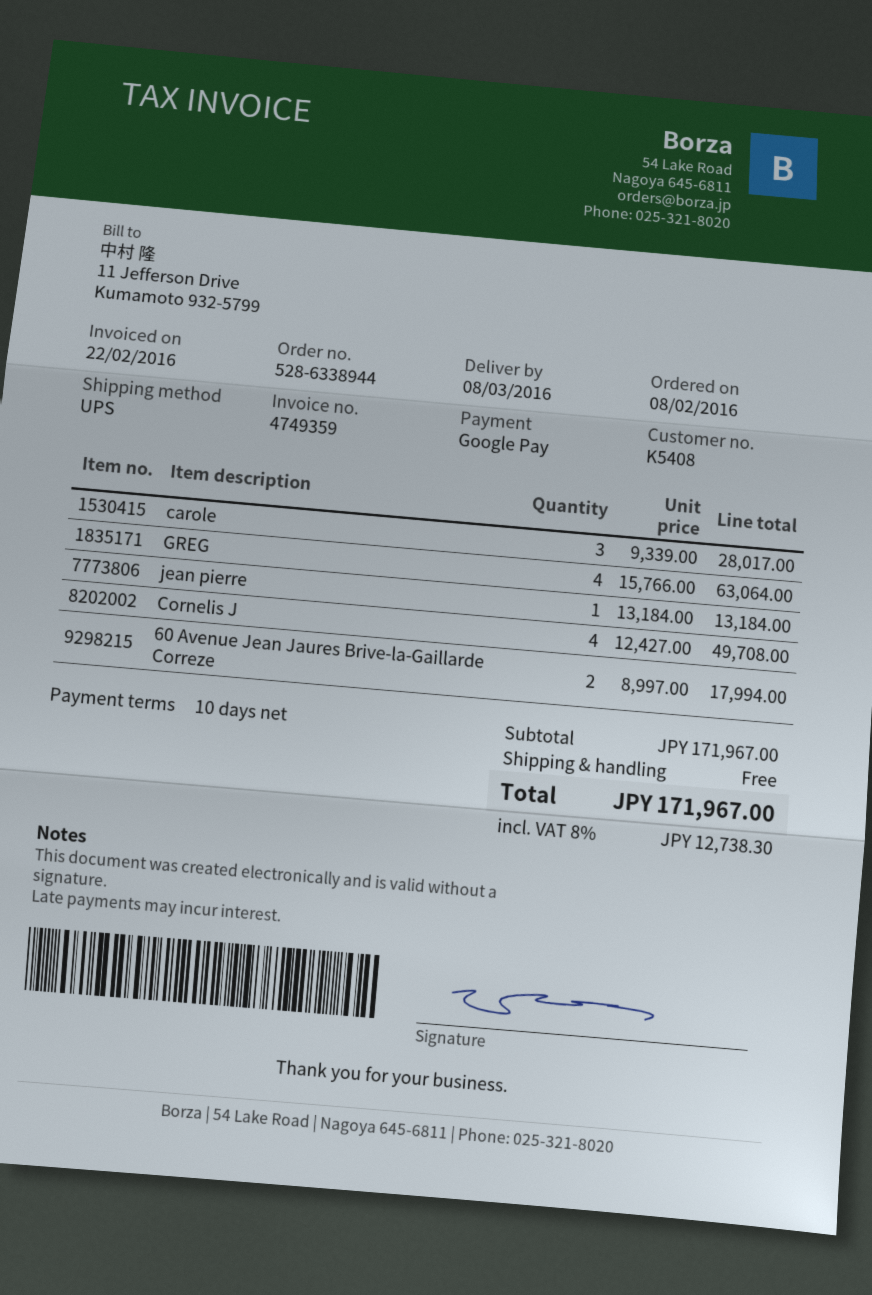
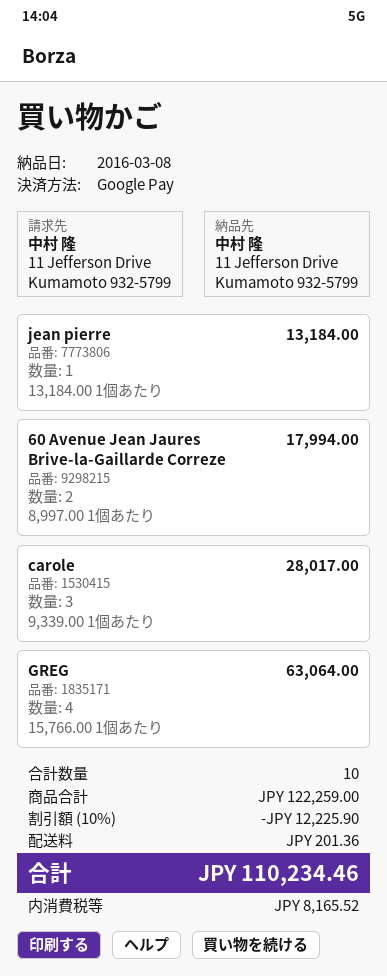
Cornelis J: 4 x 12427.00 = 49708.00 -> none
subtotal: 171967.00 -> 122259.00
discount: none -> 10% = 12225.90
shipping: 0.00 -> 201.36
tax: 12738.30 -> 8165.52
total: 171967.00 -> 110234.46

